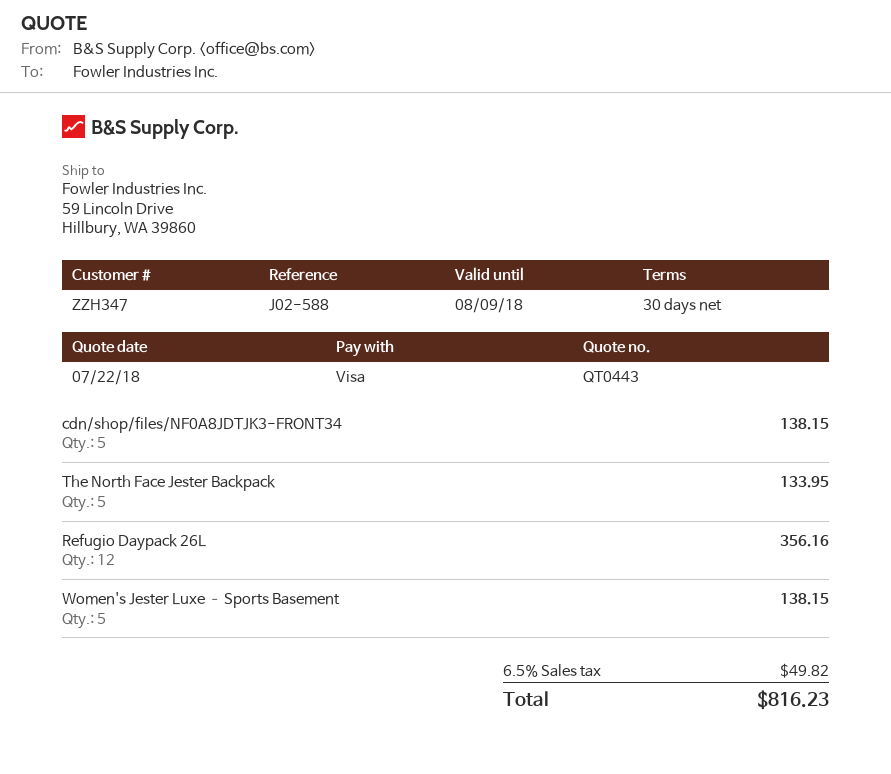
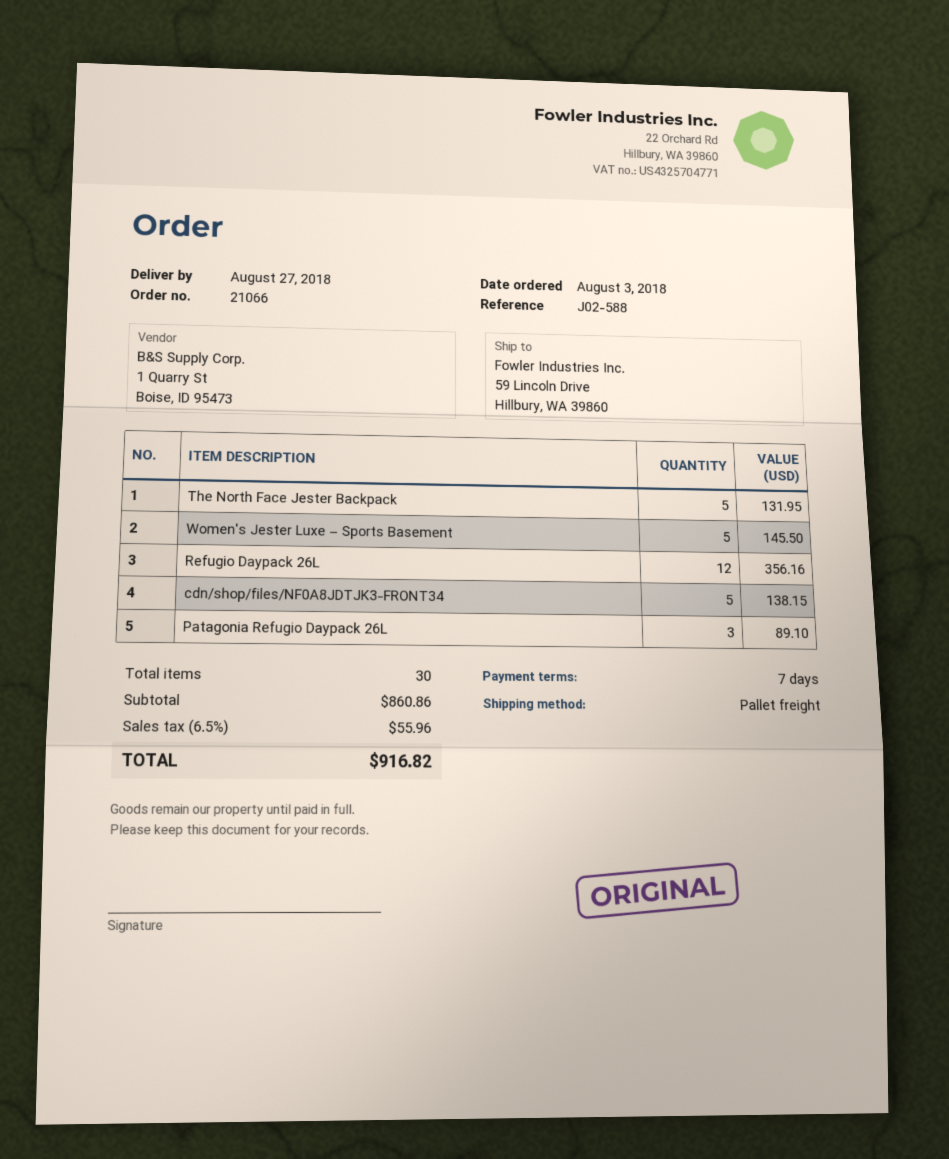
payment terms: 30 days -> 7 days
The North Face Jester Backpack: 5 for 133.95 -> 5 for 131.95
Women's Jester Luxe – Sports Basement: 5 for 138.15 -> 5 for 145.50
Patagonia Refugio Daypack 26L: none -> 3 for 89.10
tax: 6.5% = 49.82 -> 6.5% = 55.96
total: 816.23 -> 916.82

